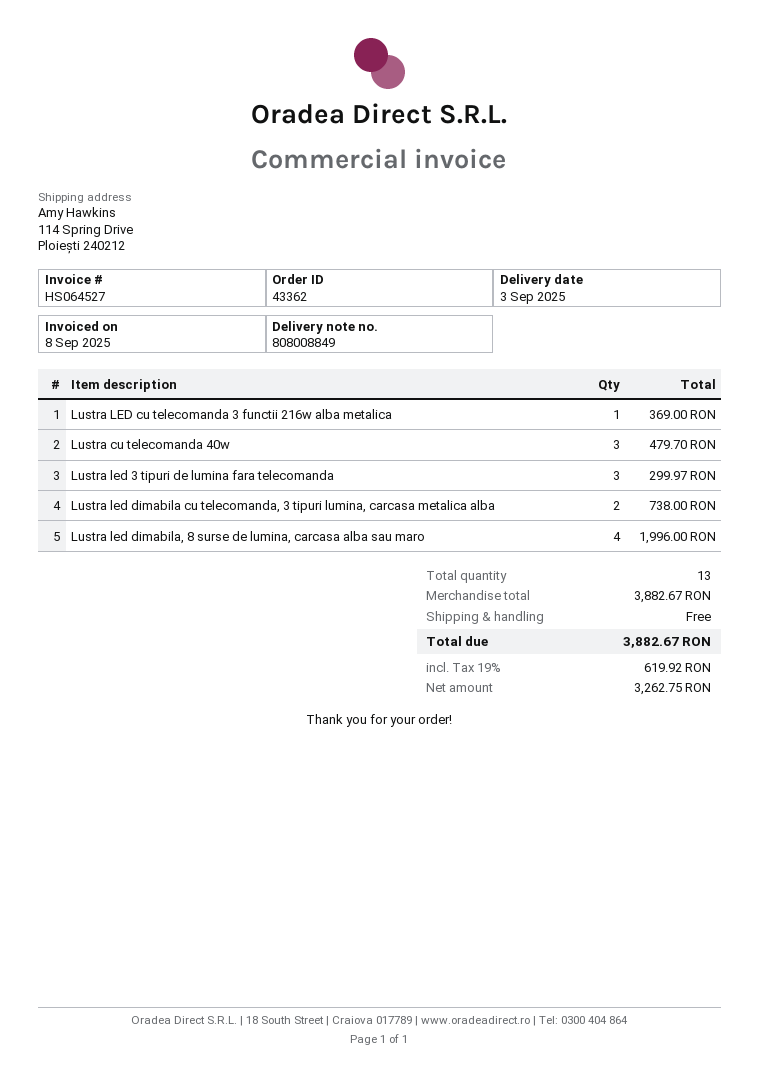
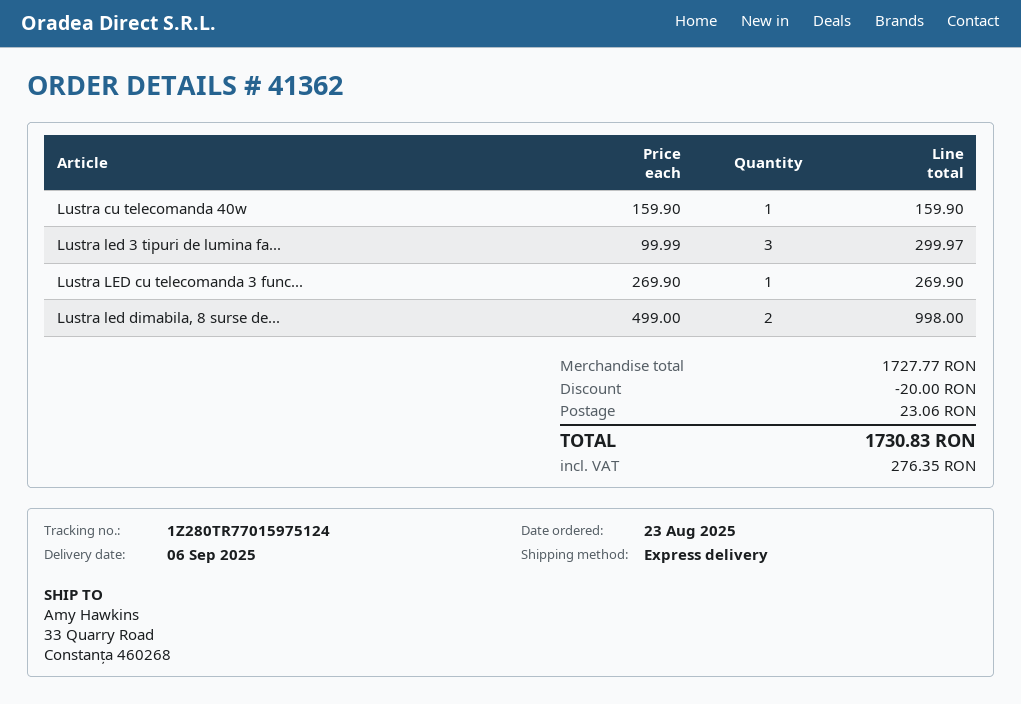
order number: 43362 -> 41362
delivery date: 2025-09-03 -> 2025-09-06
ship to: 114 Spring Drive, Ploiești 240212 -> 33 Quarry Road, Constanța 460268
Lustra LED cu telecomanda 3 functii 216w alba metalica: 1 for 369.00 -> 1 for 269.90
Lustra cu telecomanda 40w: 3 for 479.70 -> 1 for 159.90
Lustra led dimabila cu telecomanda, 3 tipuri lumina, carcasa metalica alba: 2 for 738.00 -> none
Lustra led dimabila, 8 surse de lumina, carcasa alba sau maro: 4 for 1996.00 -> 2 for 998.00
subtotal: 3882.67 -> 1727.77
discount: none -> 20.00
shipping: 0.00 -> 23.06
tax: 619.92 -> 276.35
total: 3882.67 -> 1730.83

